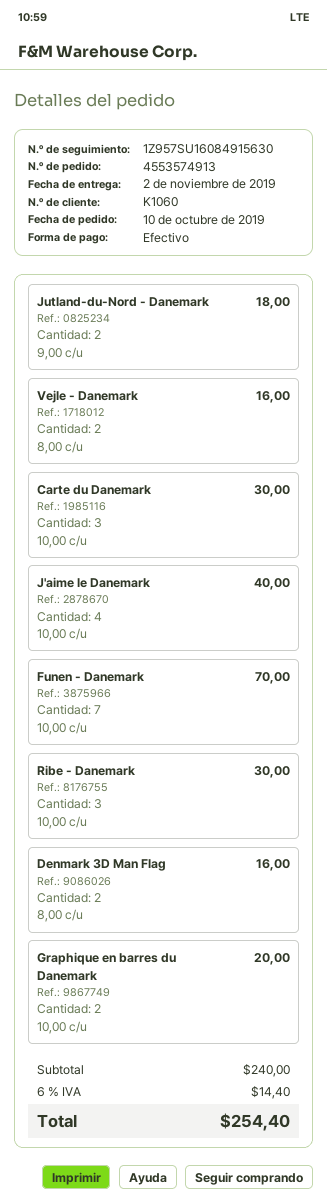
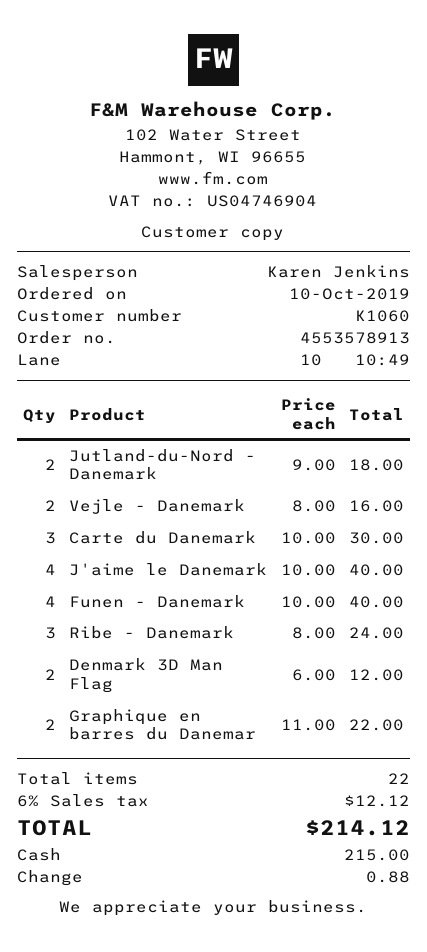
order number: 4553574913 -> 4553578913
Funen - Danemark: 7 x 10.00 = 70.00 -> 4 x 10.00 = 40.00
Ribe - Danemark: 3 x 10.00 = 30.00 -> 3 x 8.00 = 24.00
Denmark 3D Man Flag: 2 x 8.00 = 16.00 -> 2 x 6.00 = 12.00
Graphique en barres du Danemark: 2 x 10.00 = 20.00 -> 2 x 11.00 = 22.00
tax: 6% = 14.40 -> 6% = 12.12
total: 254.40 -> 214.12

